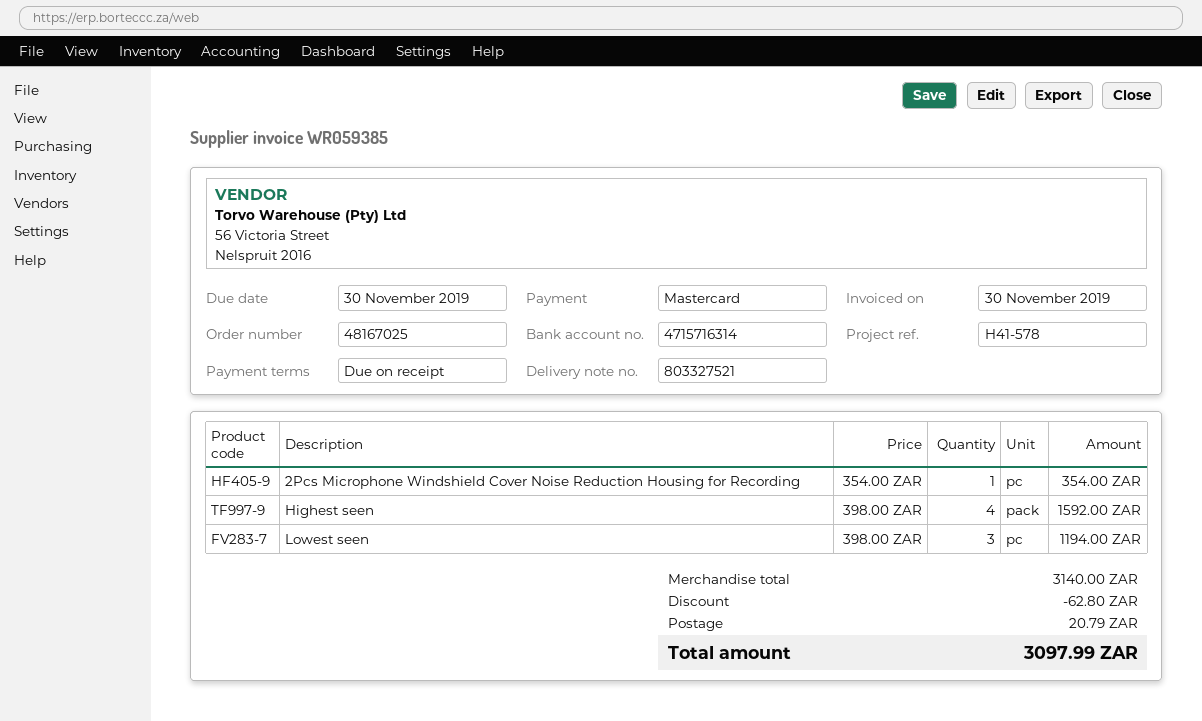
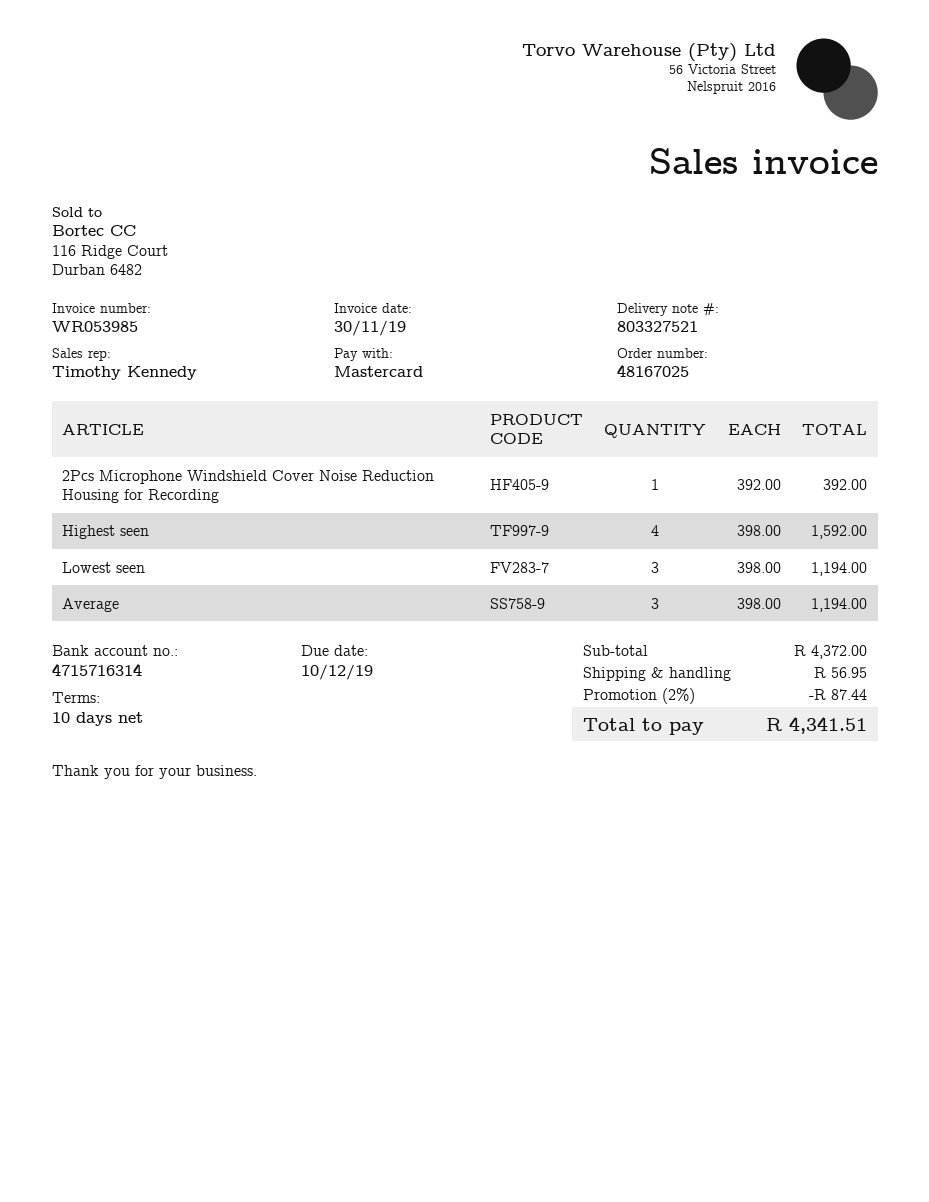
invoice number: WR059385 -> WR053985
payment terms: on receipt -> 10 days
due date: 2019-11-30 -> 2019-12-10
2Pcs Microphone Windshield Cover Noise Reduction Housing for Recording: 1 x 354.00 = 354.00 -> 1 x 392.00 = 392.00
Average: none -> 3 x 398.00 = 1194.00
subtotal: 3140.00 -> 4372.00
discount: 62.80 -> 87.44
shipping: 20.79 -> 56.95
total: 3097.99 -> 4341.51

